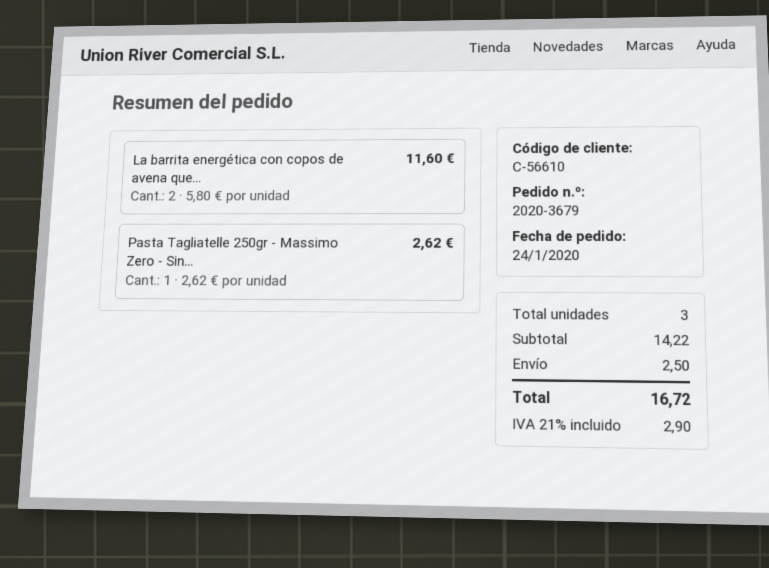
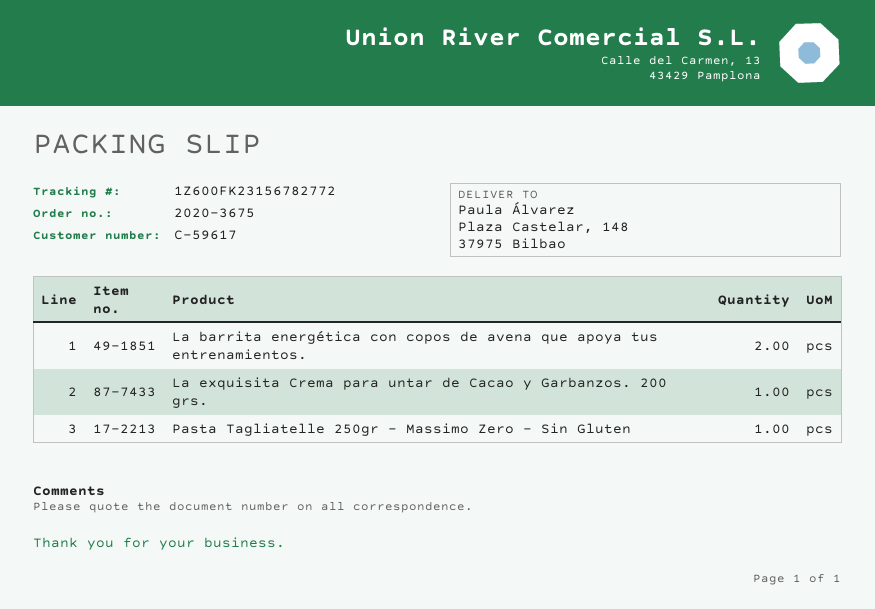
order number: 2020-3679 -> 2020-3675
customer number: C-56610 -> C-59617
La exquisita Crema para untar de Cacao y Garbanzos. 200 grs.: none -> 1

